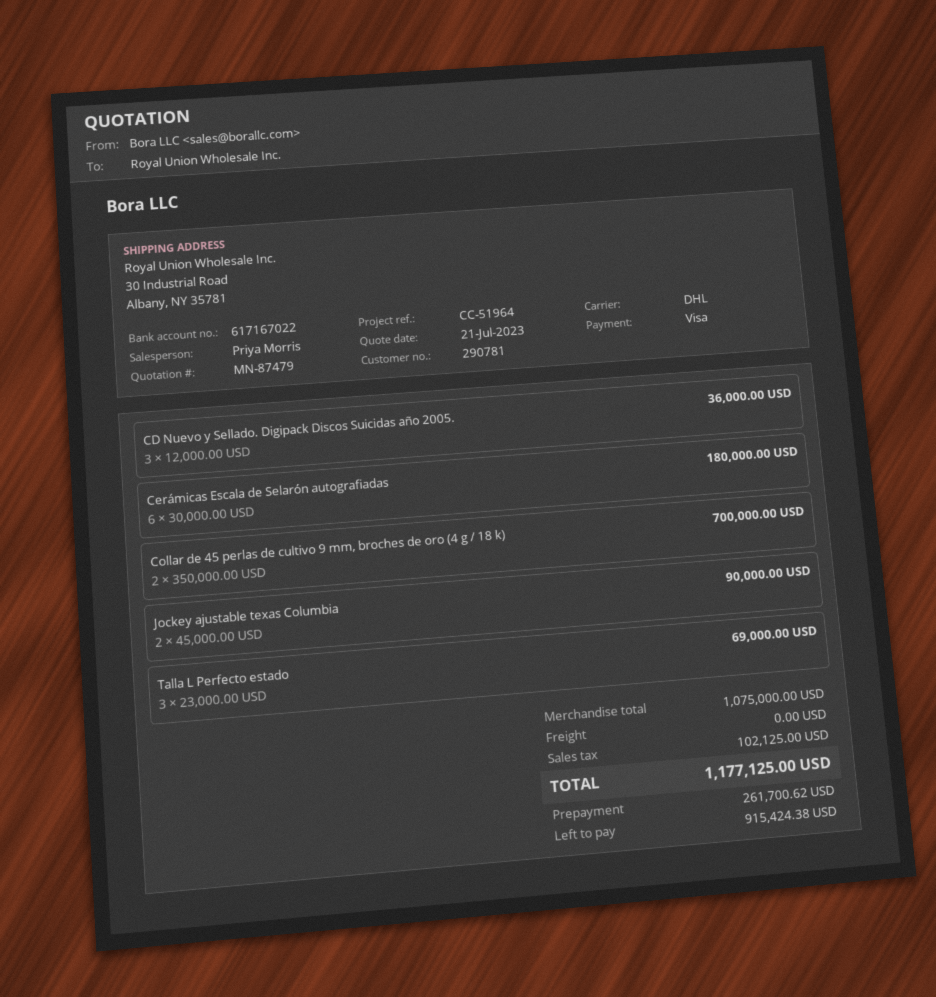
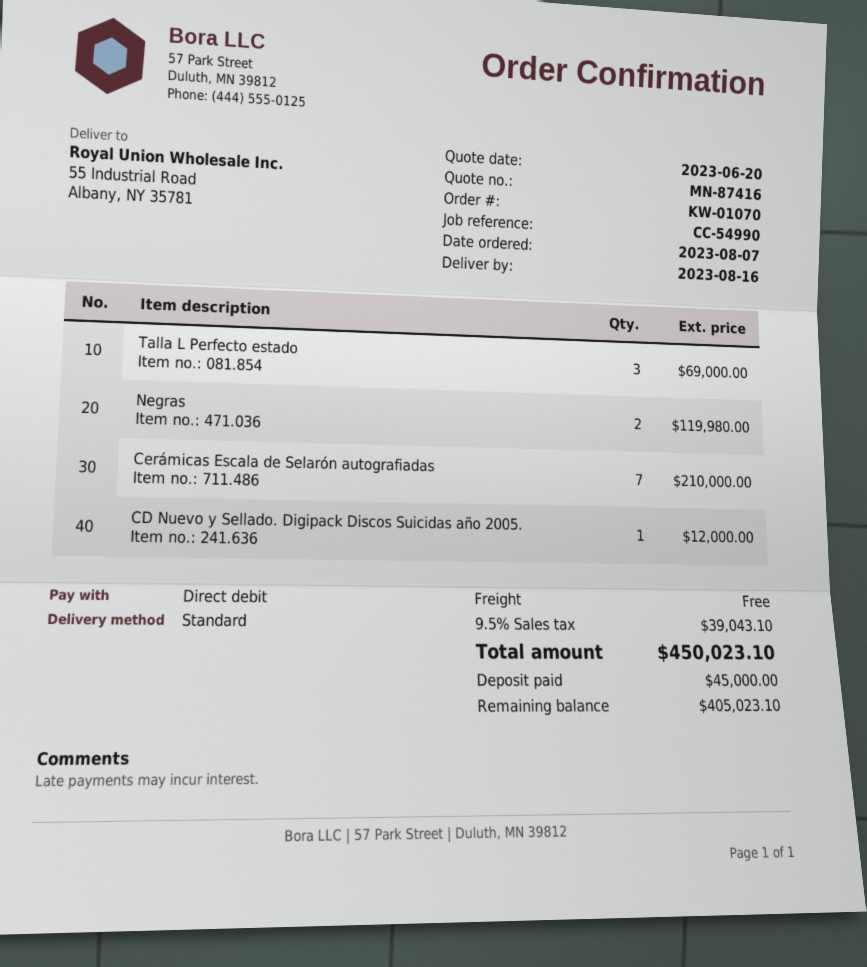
quote number: MN-87479 -> MN-87416
quote date: 2023-07-21 -> 2023-06-20
reference: CC-51964 -> CC-54990
payment method: Visa -> direct debit
shipping method: DHL -> standard
ship to: 30 Industrial Road, Albany, NY 35781 -> 55 Industrial Road, Albany, NY 35781
CD Nuevo y Sellado. Digipack Discos Suicidas año 2005.: 3 for 36000.00 -> 1 for 12000.00
Cerámicas Escala de Selarón autografiadas: 6 for 180000.00 -> 7 for 210000.00
Collar de 45 perlas de cultivo 9 mm, broches de oro (4 g / 18 k): 2 for 700000.00 -> none
Jockey ajustable texas Columbia: 2 for 90000.00 -> none
Negras: none -> 2 for 119980.00
tax: 102125.00 -> 39043.10
total: 1177125.00 -> 450023.10
deposit: 261700.62 -> 45000.00
balance: 915424.38 -> 405023.10

